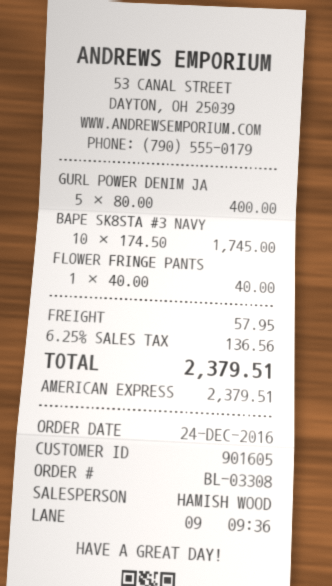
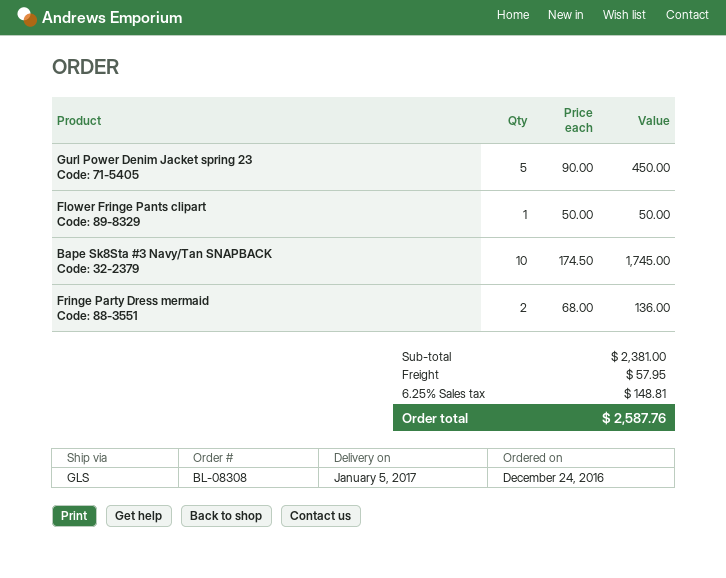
order number: BL-03308 -> BL-08308
GURL POWER DENIM JA: 5 x 80.00 = 400.00 -> 5 x 90.00 = 450.00
FLOWER FRINGE PANTS: 1 x 40.00 = 40.00 -> 1 x 50.00 = 50.00
Fringe Party Dress mermaid: none -> 2 x 68.00 = 136.00
tax: 6.25% = 136.56 -> 6.25% = 148.81
total: 2379.51 -> 2587.76

